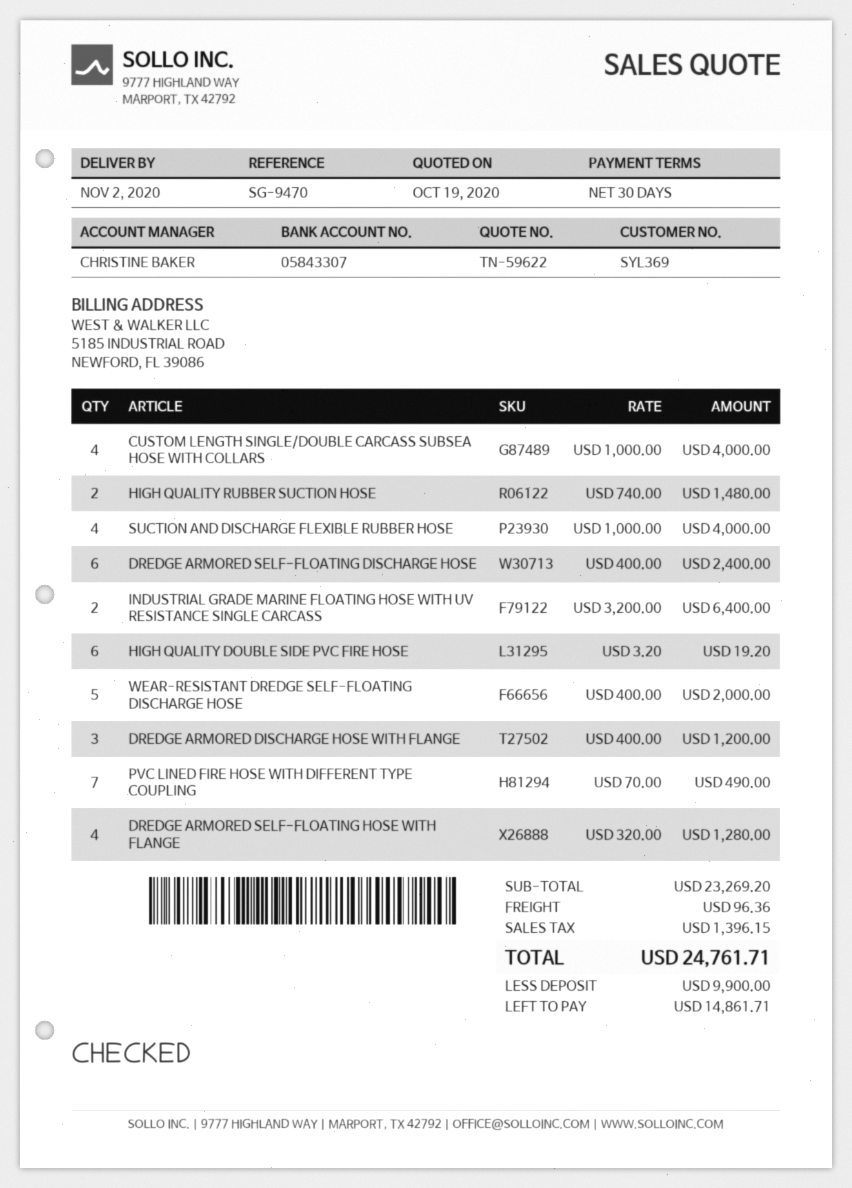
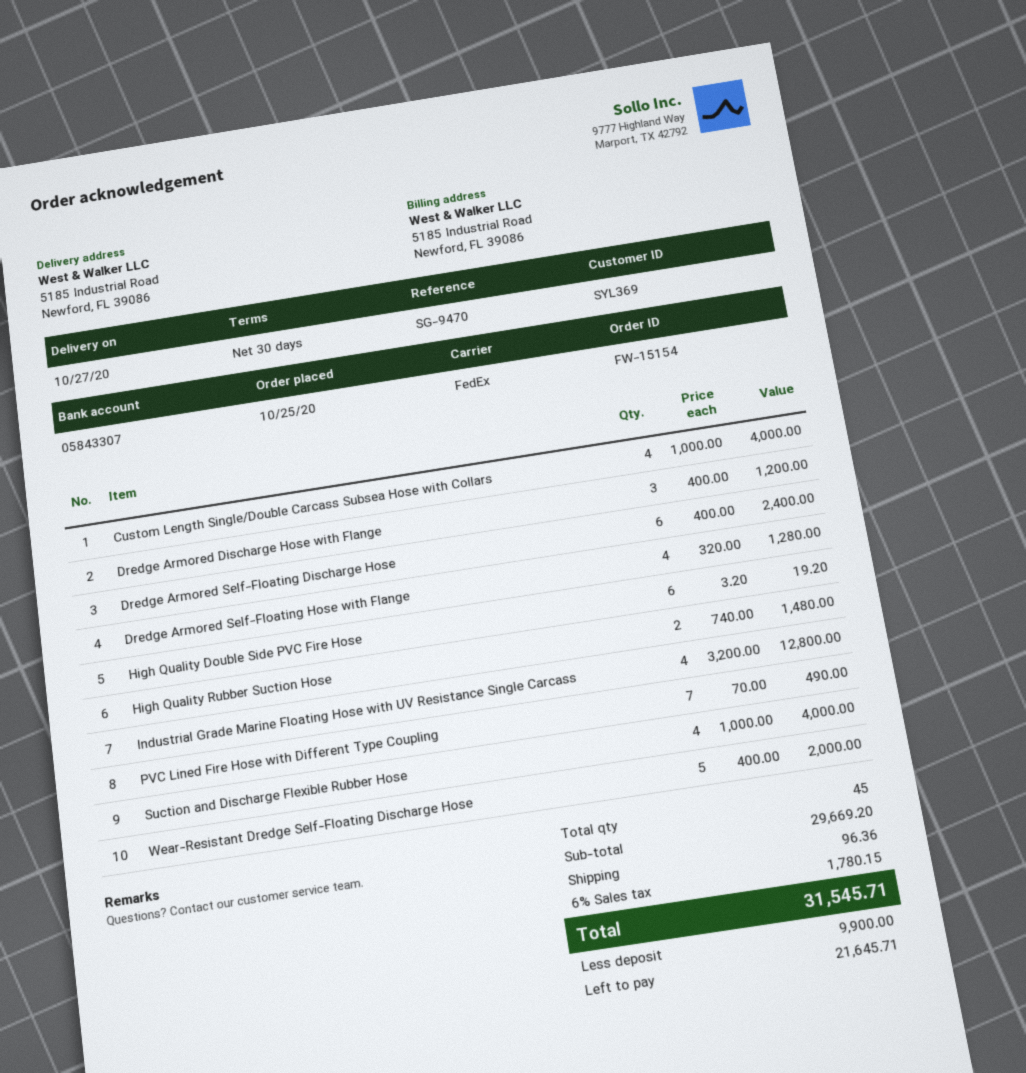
delivery date: 2020-11-02 -> 2020-10-27
INDUSTRIAL GRADE MARINE FLOATING HOSE WITH UV RESISTANCE SINGLE CARCASS: 2 x 3200.00 = 6400.00 -> 4 x 3200.00 = 12800.00
subtotal: 23269.20 -> 29669.20
tax: 1396.15 -> 1780.15
total: 24761.71 -> 31545.71
balance: 14861.71 -> 21645.71

